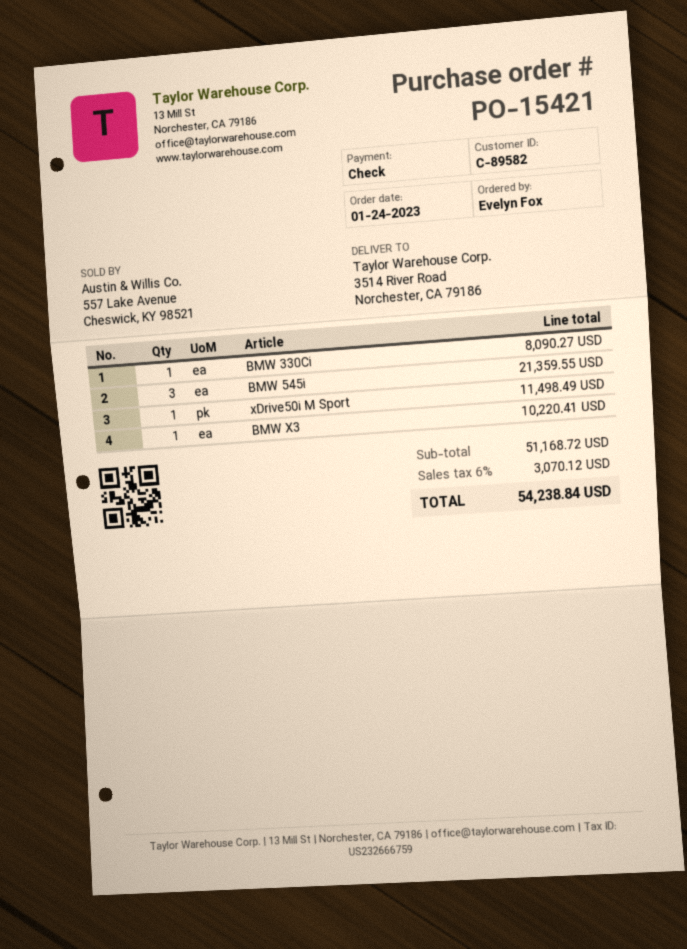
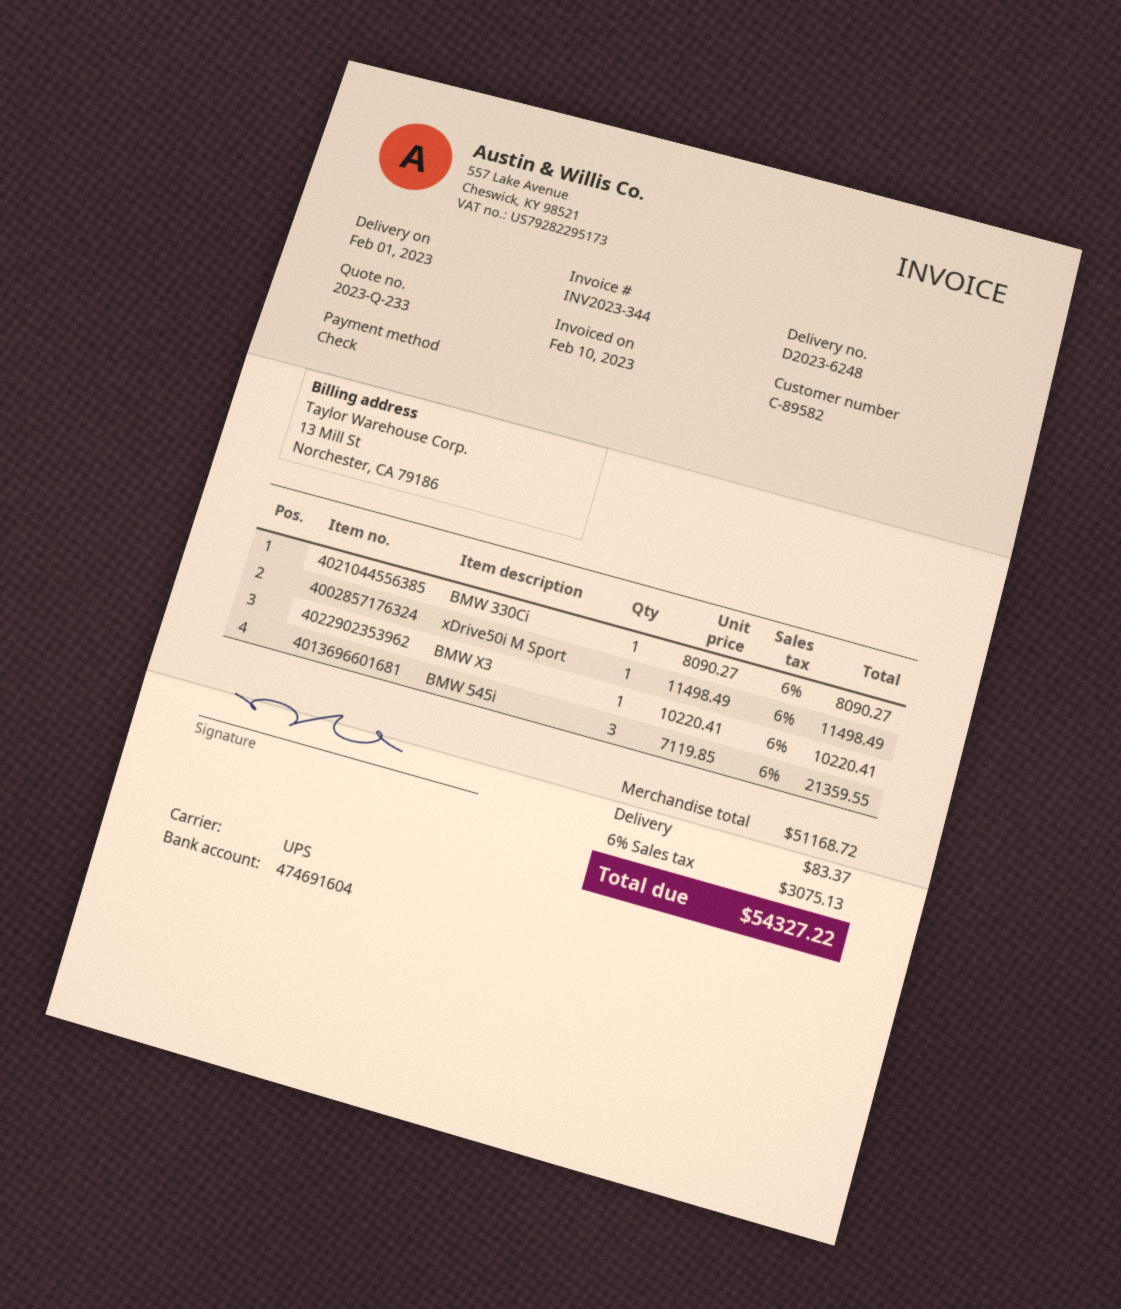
shipping: none -> 83.37
tax: 6% = 3070.12 -> 6% = 3075.13
total: 54238.84 -> 54327.22

